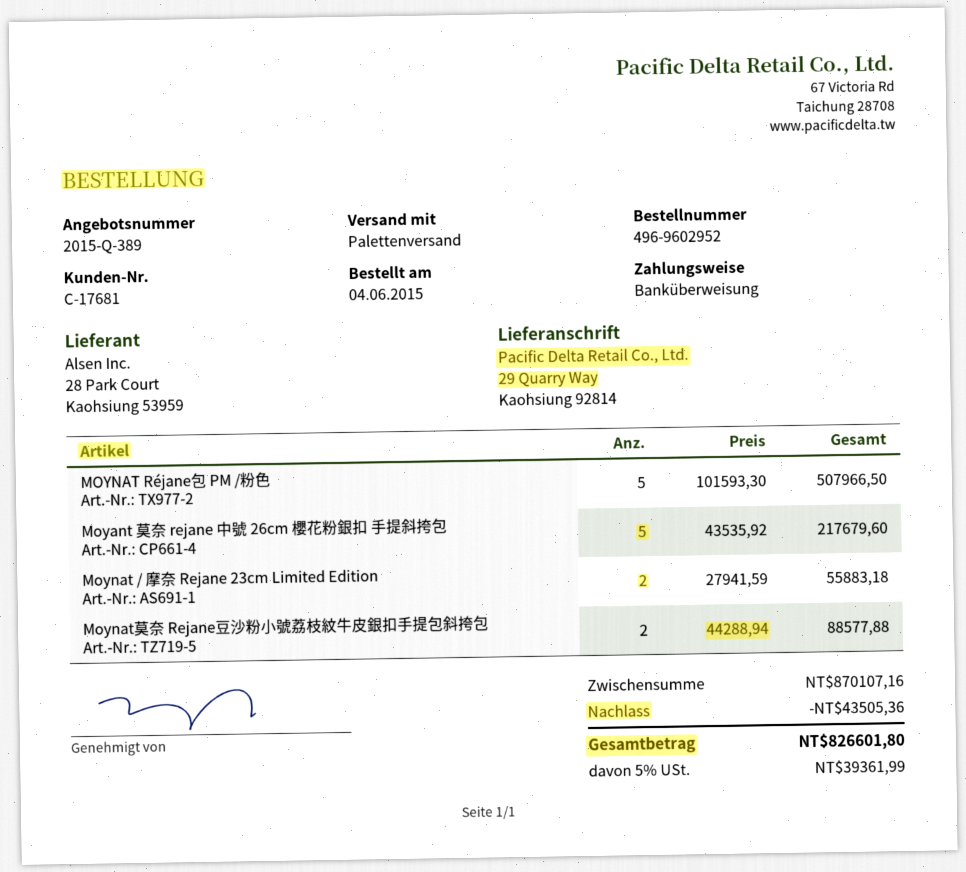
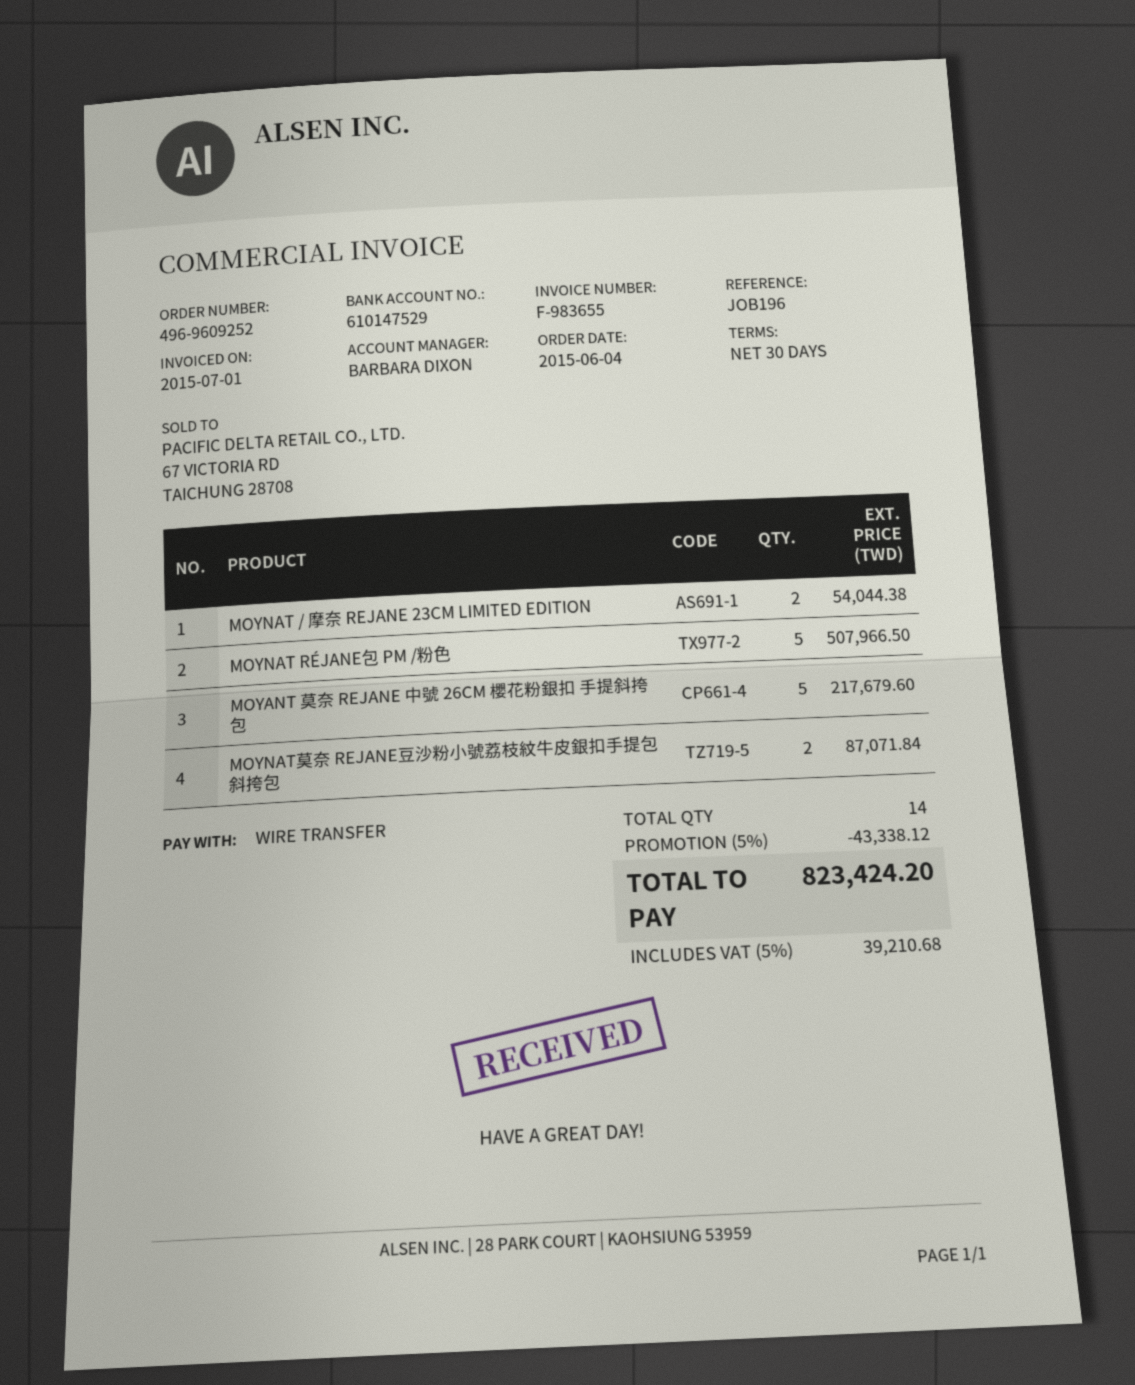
order number: 496-9602952 -> 496-9609252
Moynat / 摩奈 Rejane 23cm Limited Edition: 2 for 55883.18 -> 2 for 54044.38
Moynat莫奈 Rejane豆沙粉小號荔枝紋牛皮銀扣手提包斜挎包: 2 for 88577.88 -> 2 for 87071.84
discount: 43505.36 -> 43338.12
tax: 5% = 39361.99 -> 5% = 39210.68
total: 826601.80 -> 823424.20

